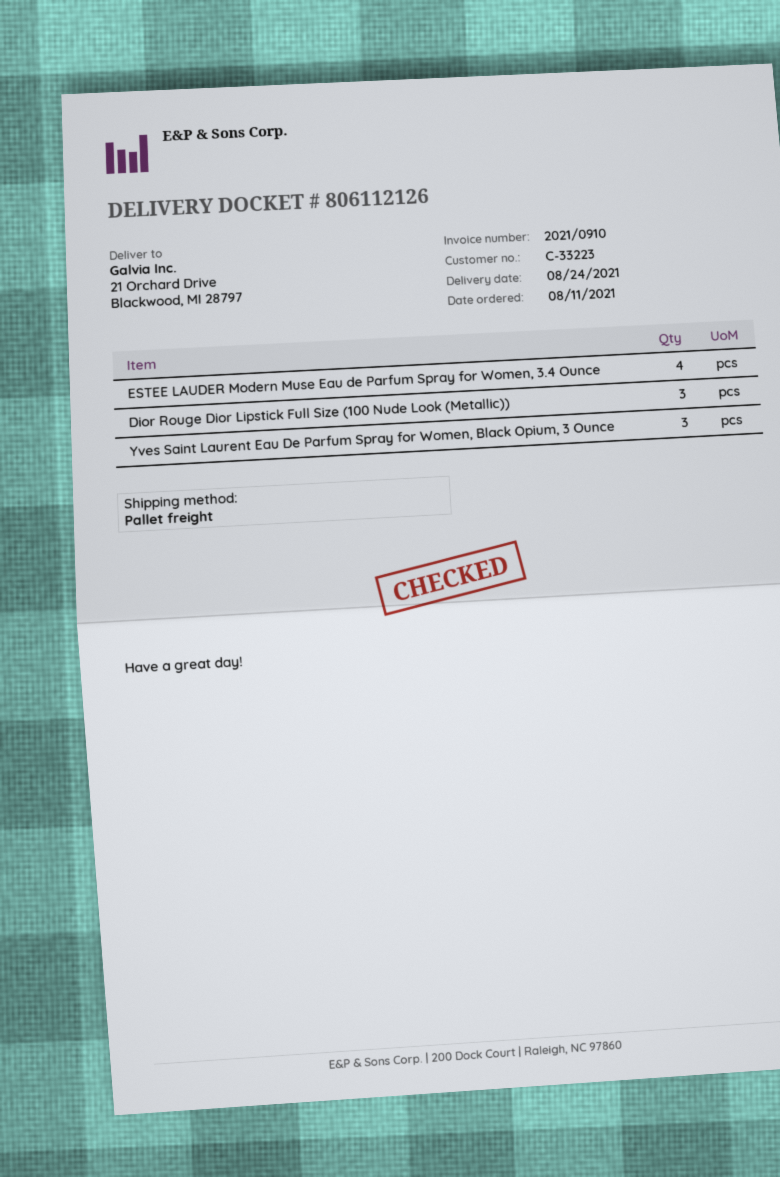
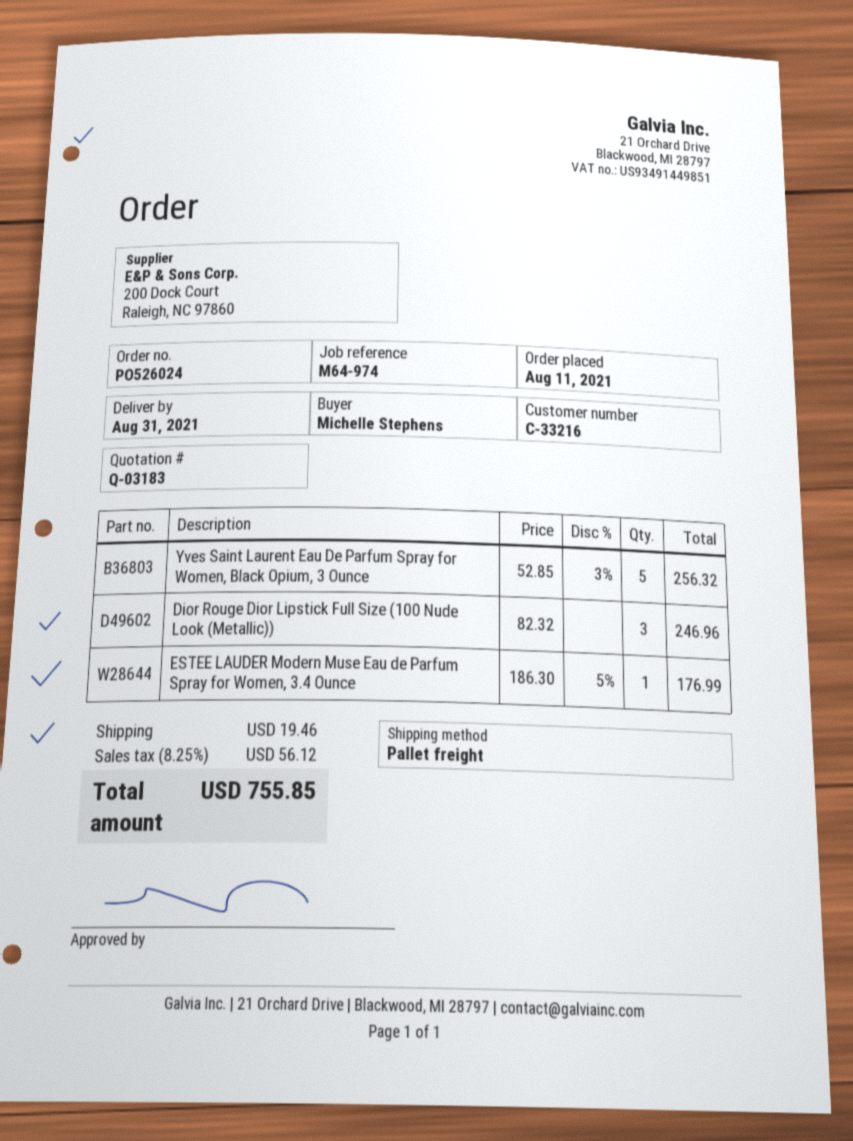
delivery date: 2021-08-24 -> 2021-08-31
customer number: C-33223 -> C-33216
ESTEE LAUDER Modern Muse Eau de Parfum Spray for Women, 3.4 Ounce: 4 -> 1
Yves Saint Laurent Eau De Parfum Spray for Women, Black Opium, 3 Ounce: 3 -> 5

